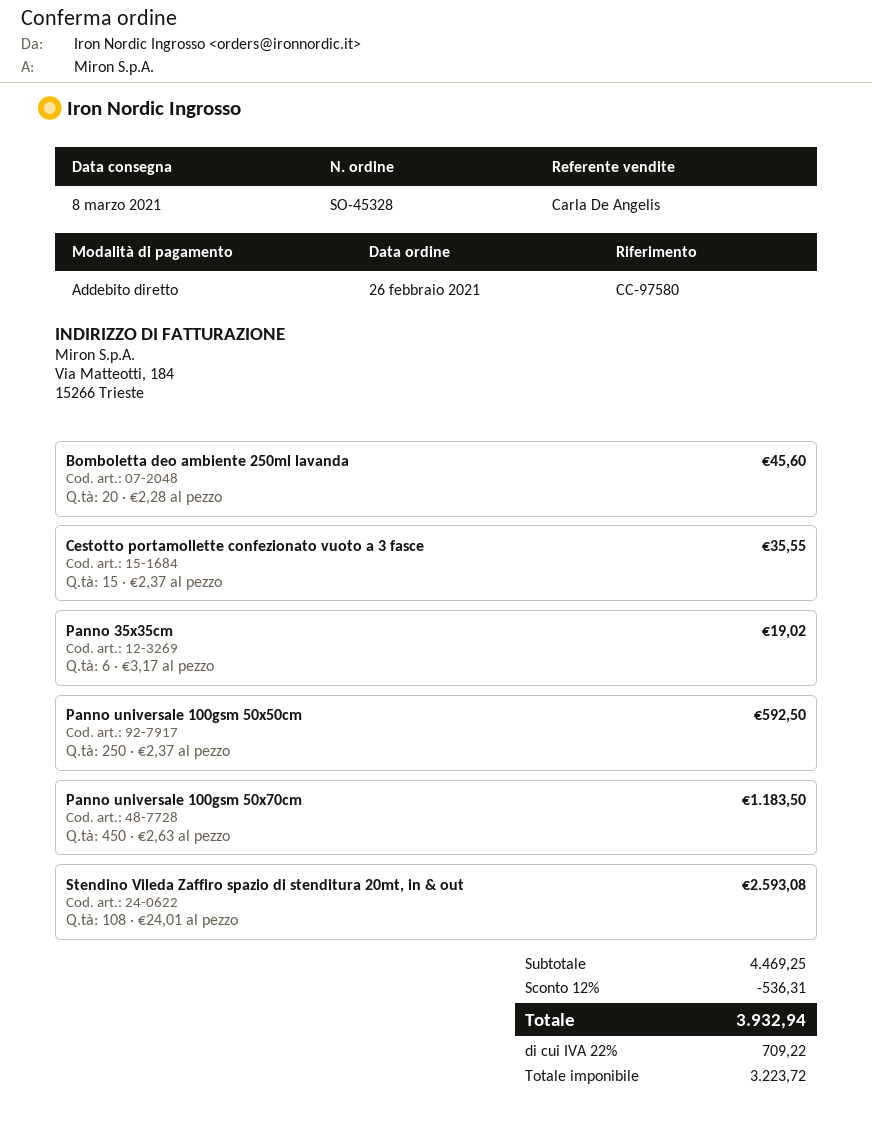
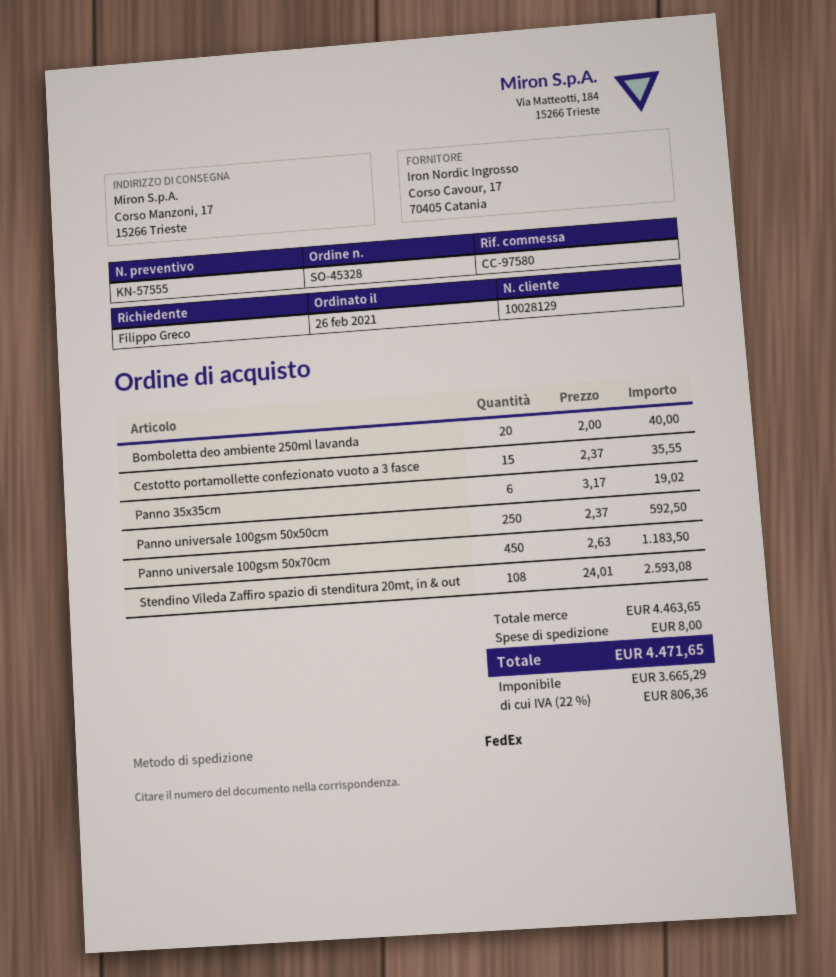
Bomboletta deo ambiente 250ml lavanda: 20 x 2.28 = 45.60 -> 20 x 2.00 = 40.00
subtotal: 4469.25 -> 4463.65
discount: 12% = 536.31 -> none
shipping: none -> 8.00
net: 3223.72 -> 3665.29
tax: 22% = 709.22 -> 22% = 806.36
total: 3932.94 -> 4471.65

